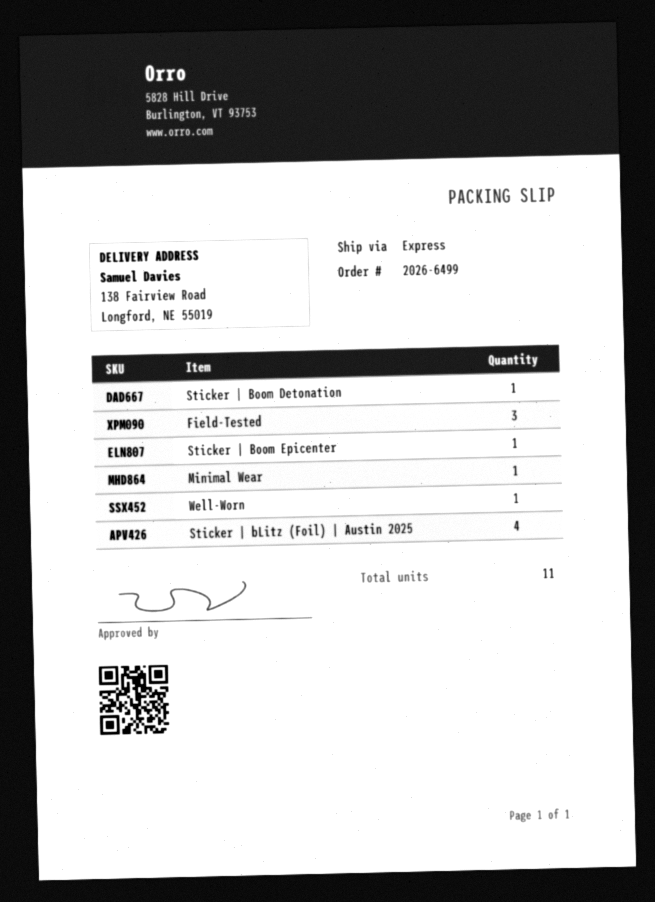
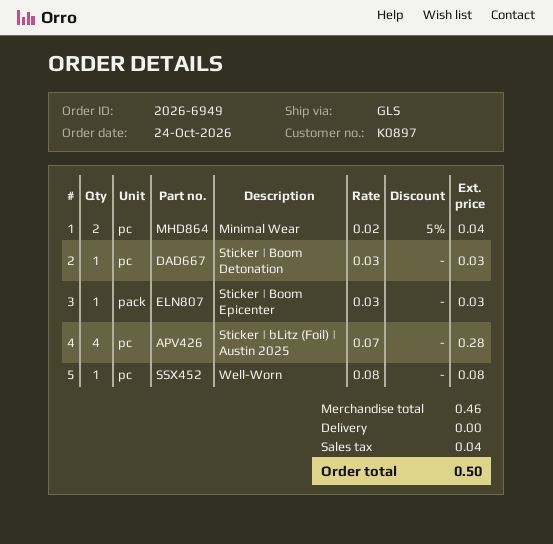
order number: 2026-6499 -> 2026-6949
shipping method: express -> GLS
Field-Tested: 3 -> none
Minimal Wear: 1 -> 2

